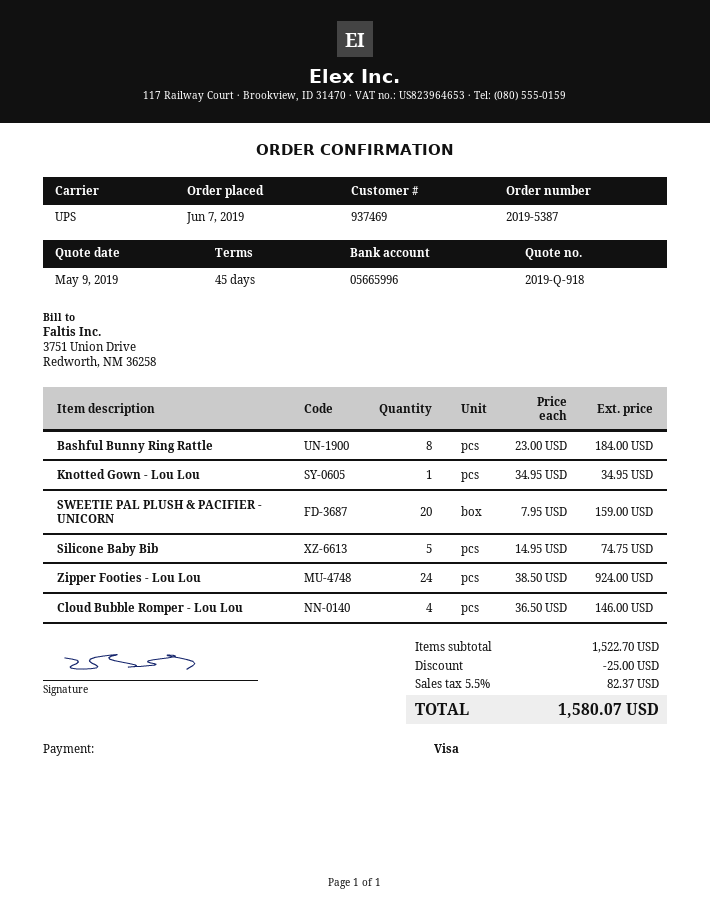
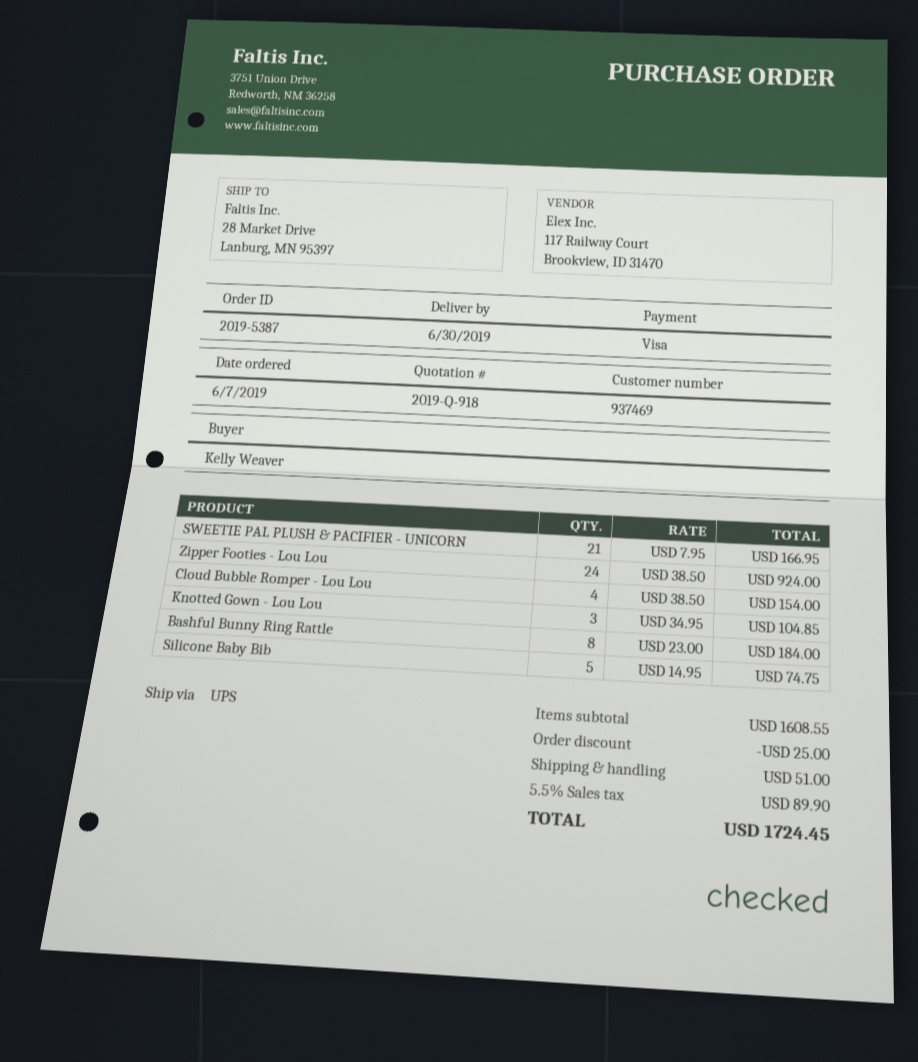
Knotted Gown - Lou Lou: 1 x 34.95 = 34.95 -> 3 x 34.95 = 104.85
SWEETIE PAL PLUSH & PACIFIER - UNICORN: 20 x 7.95 = 159.00 -> 21 x 7.95 = 166.95
Cloud Bubble Romper - Lou Lou: 4 x 36.50 = 146.00 -> 4 x 38.50 = 154.00
subtotal: 1522.70 -> 1608.55
shipping: none -> 51.00
tax: 5.5% = 82.37 -> 5.5% = 89.90
total: 1580.07 -> 1724.45

